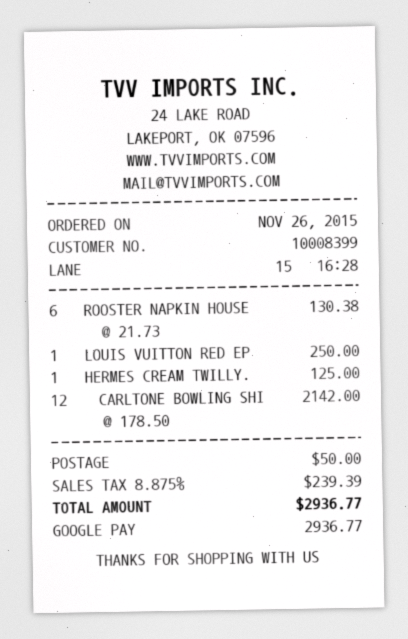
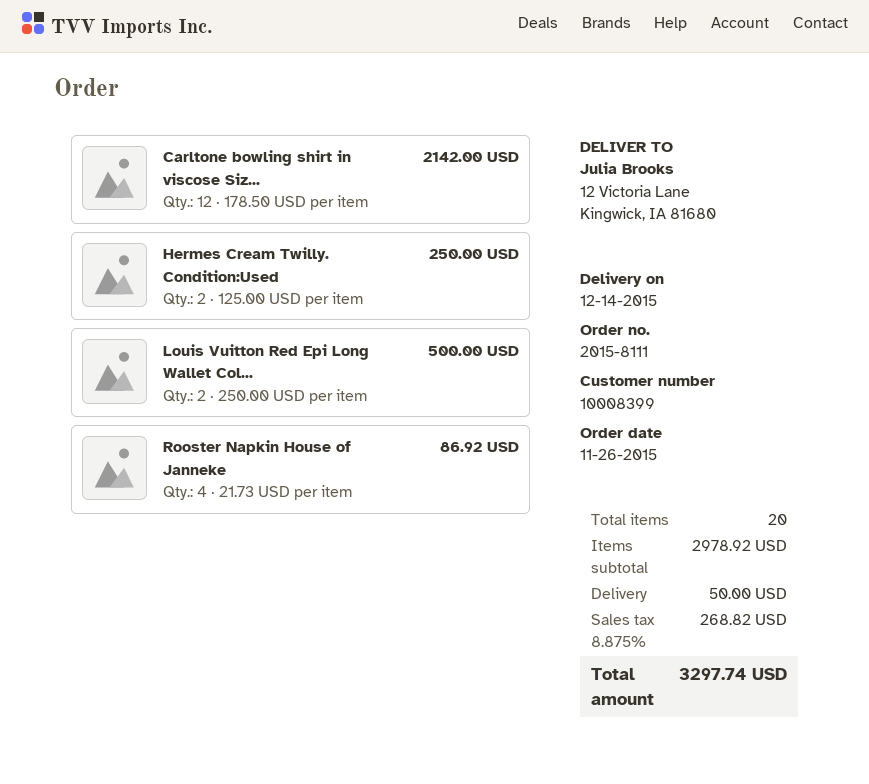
ROOSTER NAPKIN HOUSE: 6 x 21.73 = 130.38 -> 4 x 21.73 = 86.92
LOUIS VUITTON RED EP: 1 x 250.00 = 250.00 -> 2 x 250.00 = 500.00
HERMES CREAM TWILLY.: 1 x 125.00 = 125.00 -> 2 x 125.00 = 250.00
tax: 8.875% = 239.39 -> 8.875% = 268.82
total: 2936.77 -> 3297.74

